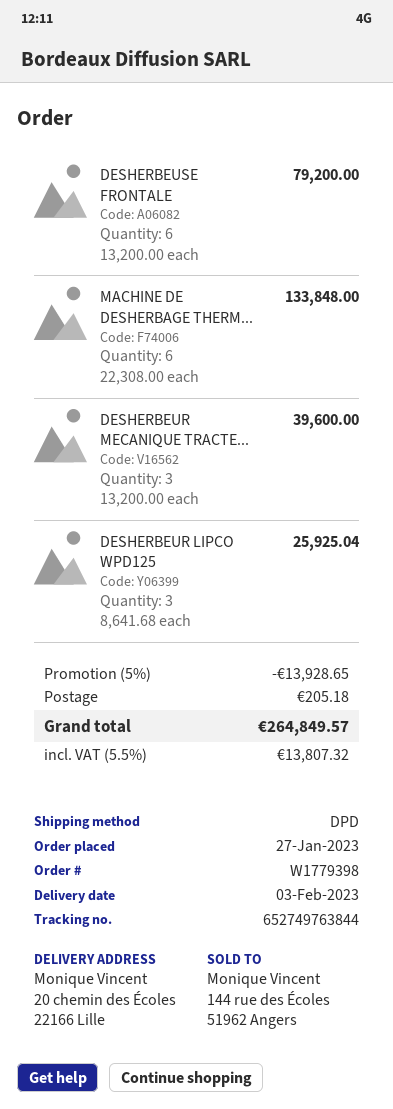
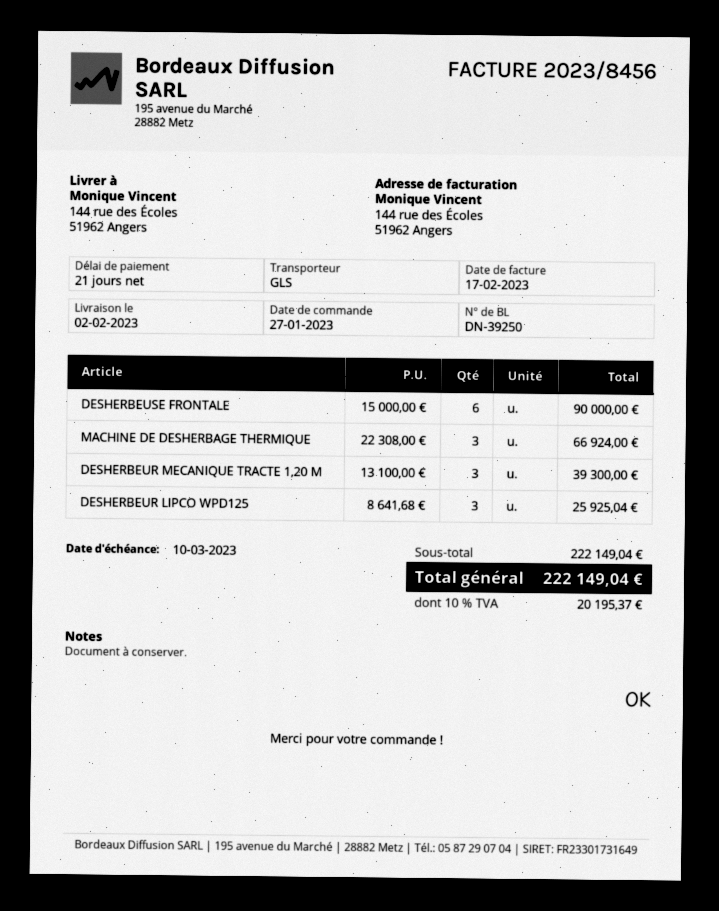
delivery date: 2023-02-03 -> 2023-02-02
shipping method: DPD -> GLS
ship to: 20 chemin des Écoles, 22166 Lille -> 144 rue des Écoles, 51962 Angers
DESHERBEUSE FRONTALE: 6 x 13200.00 = 79200.00 -> 6 x 15000.00 = 90000.00
MACHINE DE DESHERBAGE THERM...: 6 x 22308.00 = 133848.00 -> 3 x 22308.00 = 66924.00
DESHERBEUR MECANIQUE TRACTE...: 3 x 13200.00 = 39600.00 -> 3 x 13100.00 = 39300.00
discount: 5% = 13928.65 -> none
shipping: 205.18 -> none
tax: 5.5% = 13807.32 -> 10% = 20195.37
total: 264849.57 -> 222149.04

